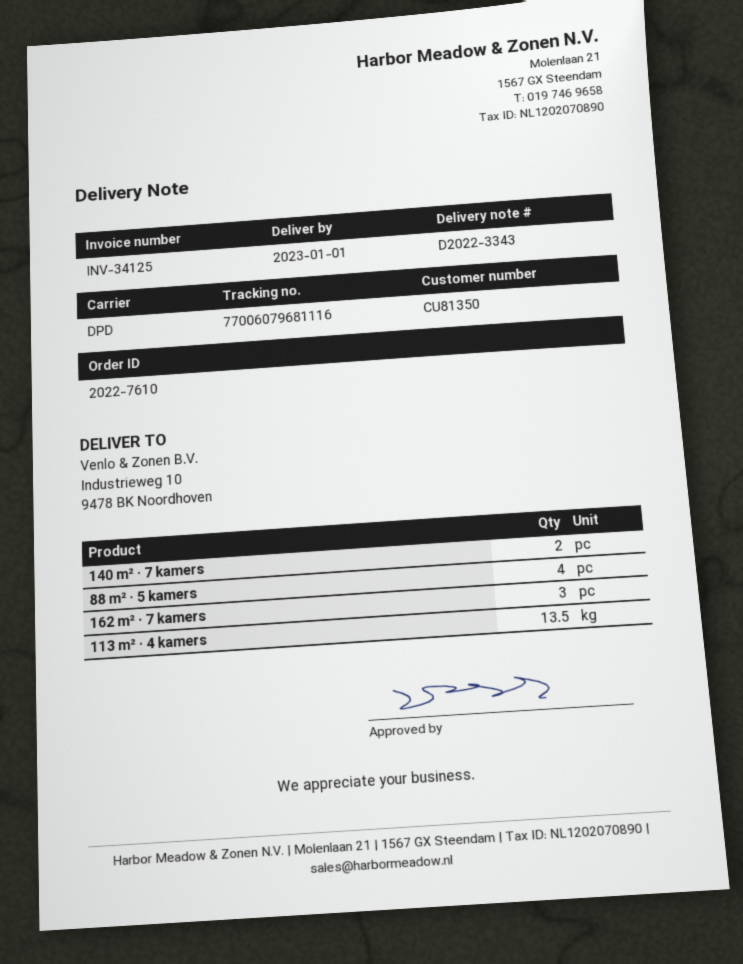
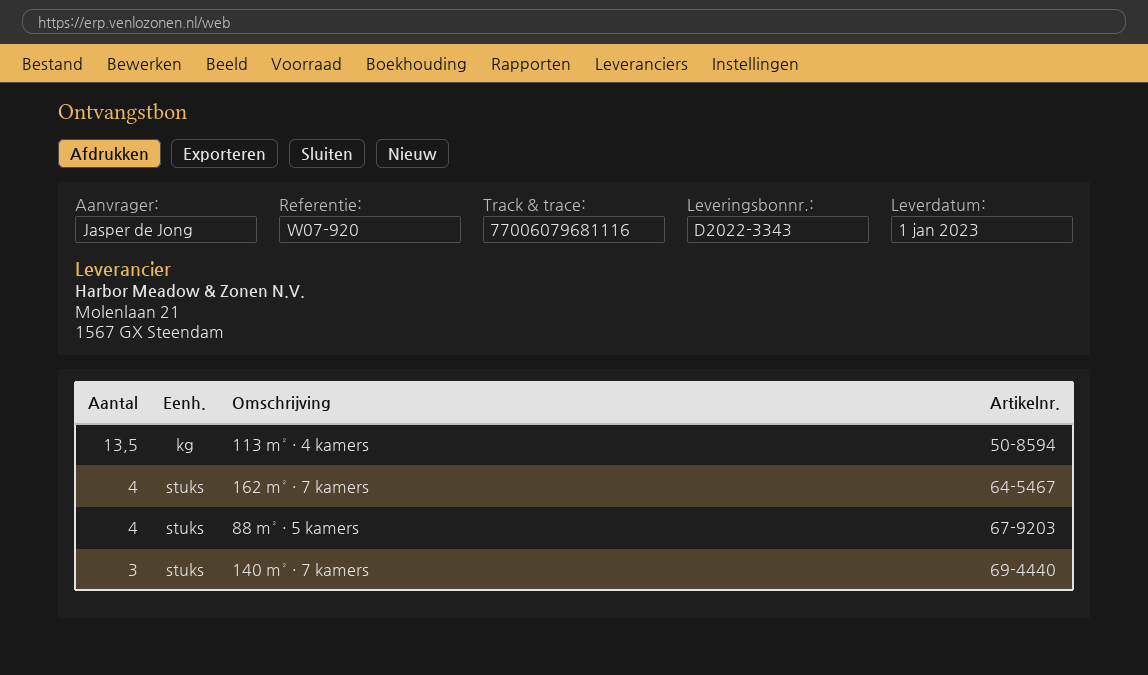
140 m² · 7 kamers: 2 -> 3
162 m² · 7 kamers: 3 -> 4

